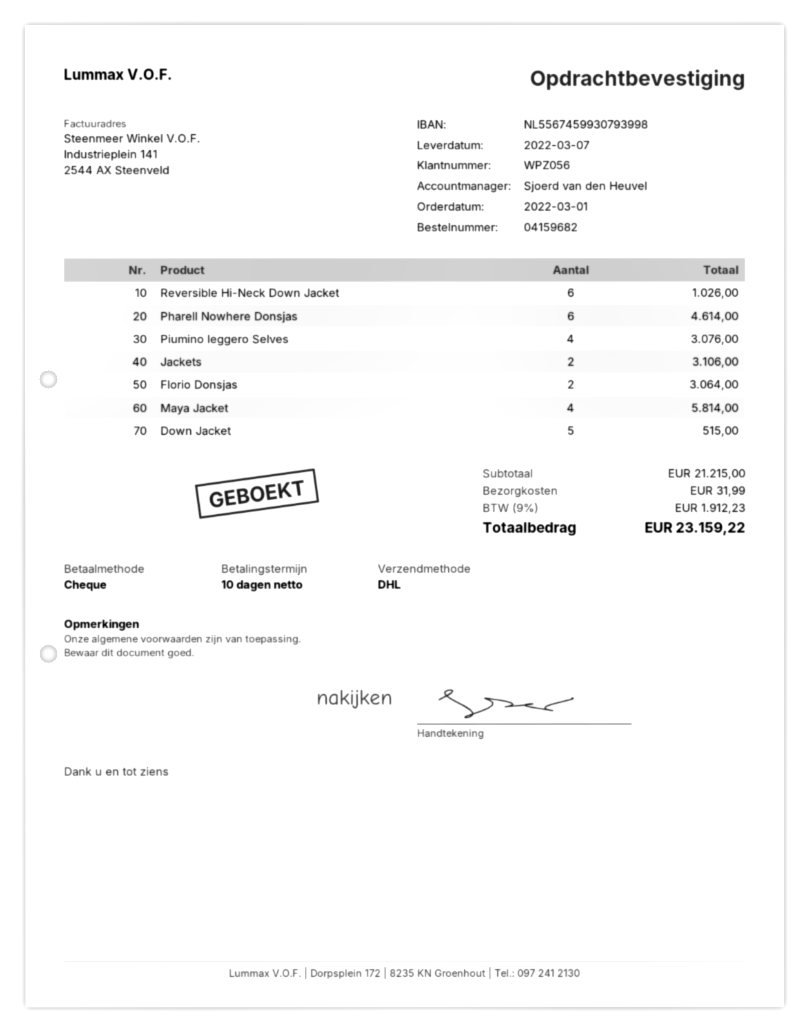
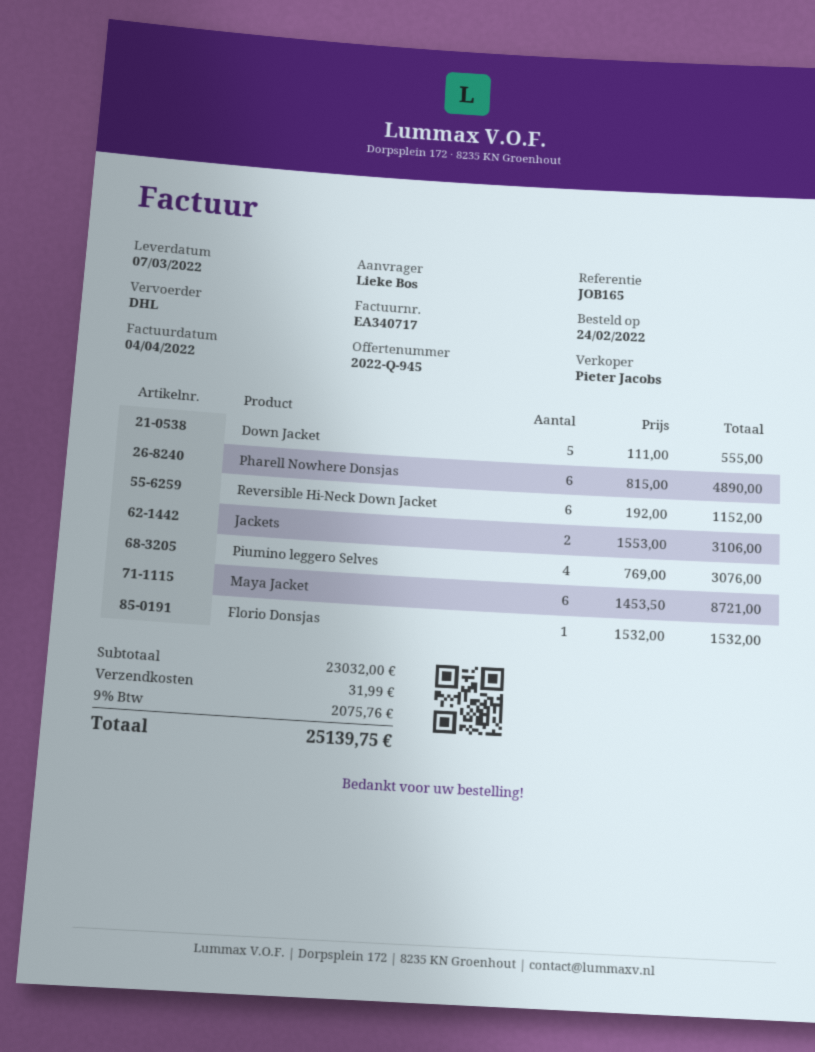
order date: 2022-03-01 -> 2022-02-24
sales rep: Sjoerd van den Heuvel -> Pieter Jacobs
Reversible Hi-Neck Down Jacket: 6 for 1026.00 -> 6 for 1152.00
Pharell Nowhere Donsjas: 6 for 4614.00 -> 6 for 4890.00
Florio Donsjas: 2 for 3064.00 -> 1 for 1532.00
Maya Jacket: 4 for 5814.00 -> 6 for 8721.00
Down Jacket: 5 for 515.00 -> 5 for 555.00
subtotal: 21215.00 -> 23032.00
tax: 9% = 1912.23 -> 9% = 2075.76
total: 23159.22 -> 25139.75

